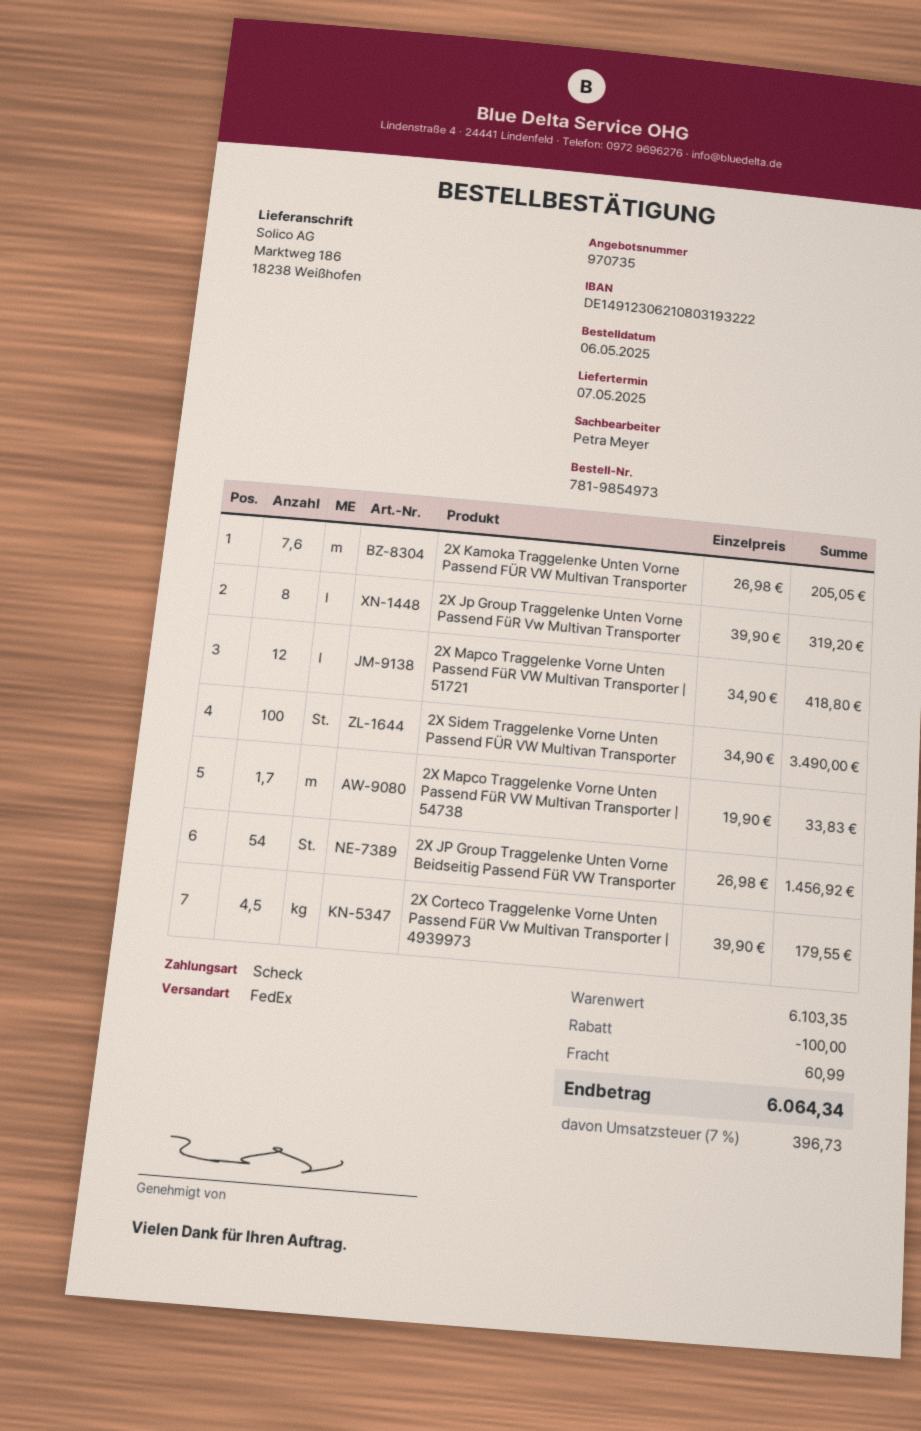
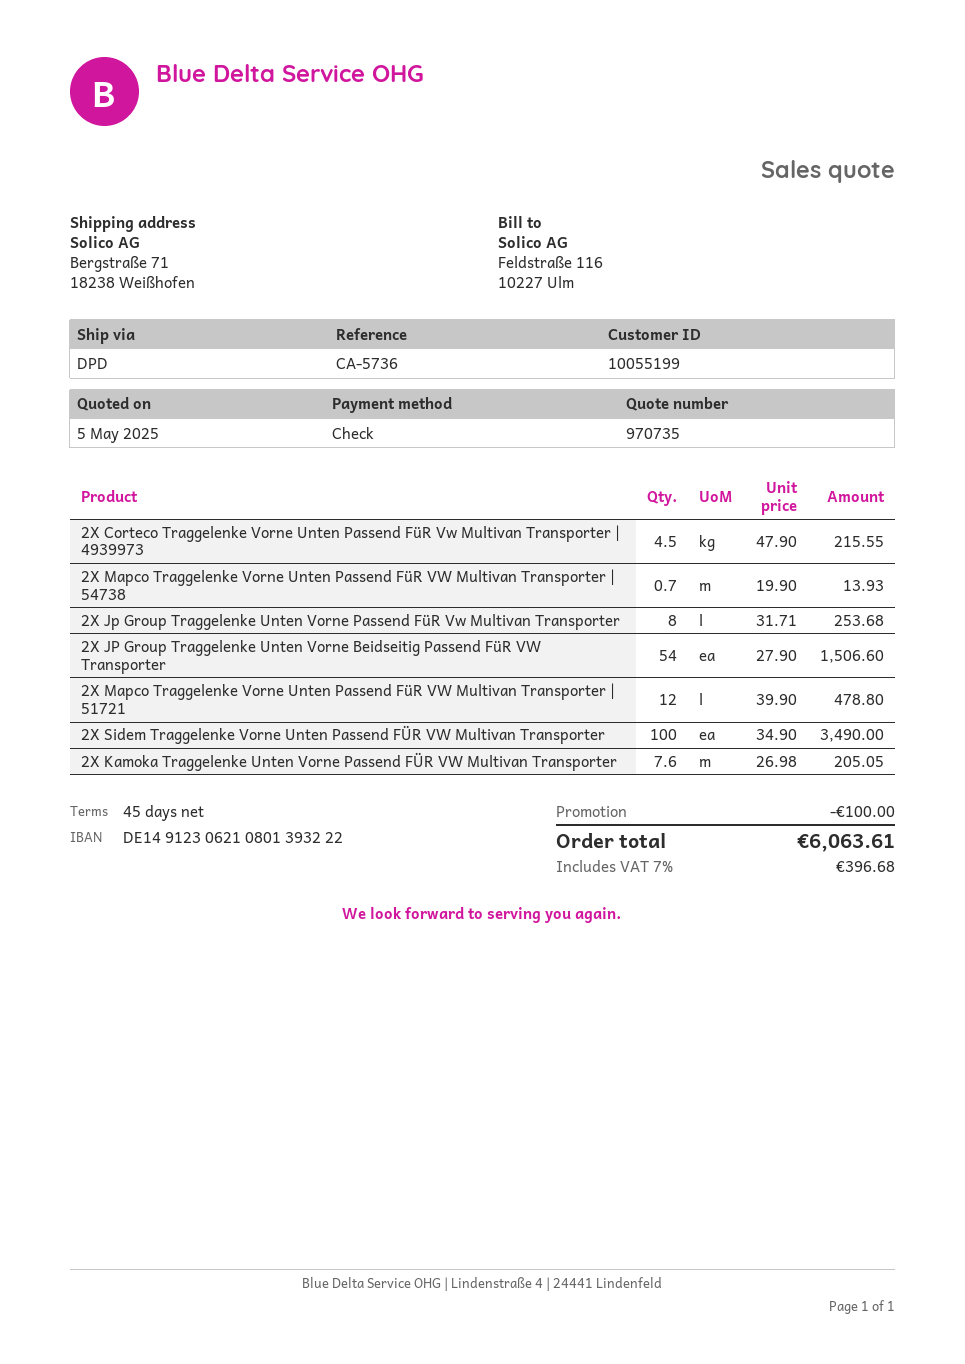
bank account: DE14912306210803193222 -> DE14912306210801393222
shipping method: FedEx -> DPD
ship to: Marktweg 186, 18238 Weißhofen -> Bergstraße 71, 18238 Weißhofen
2X Jp Group Traggelenke Unten Vorne Passend FüR Vw Multivan Transporter: 8 x 39.90 = 319.20 -> 8 x 31.71 = 253.68
2X Mapco Traggelenke Vorne Unten Passend FüR VW Multivan Transporter | 51721: 12 x 34.90 = 418.80 -> 12 x 39.90 = 478.80
2X Mapco Traggelenke Vorne Unten Passend FüR VW Multivan Transporter | 54738: 1.7 x 19.90 = 33.83 -> 0.7 x 19.90 = 13.93
2X JP Group Traggelenke Unten Vorne Beidseitig Passend FüR VW Transporter: 54 x 26.98 = 1456.92 -> 54 x 27.90 = 1506.60
2X Corteco Traggelenke Vorne Unten Passend FüR Vw Multivan Transporter | 4939973: 4.5 x 39.90 = 179.55 -> 4.5 x 47.90 = 215.55
shipping: 60.99 -> none
tax: 7% = 396.73 -> 7% = 396.68
total: 6064.34 -> 6063.61

